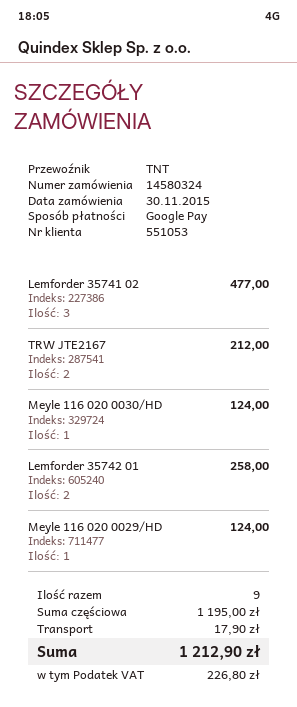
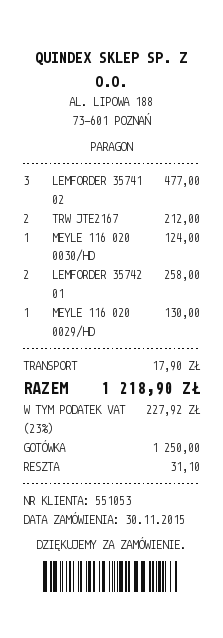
payment method: Google Pay -> cash
Meyle 116 020 0029/HD: 1 for 124.00 -> 1 for 130.00
tax: 226.80 -> 227.92
total: 1212.90 -> 1218.90

